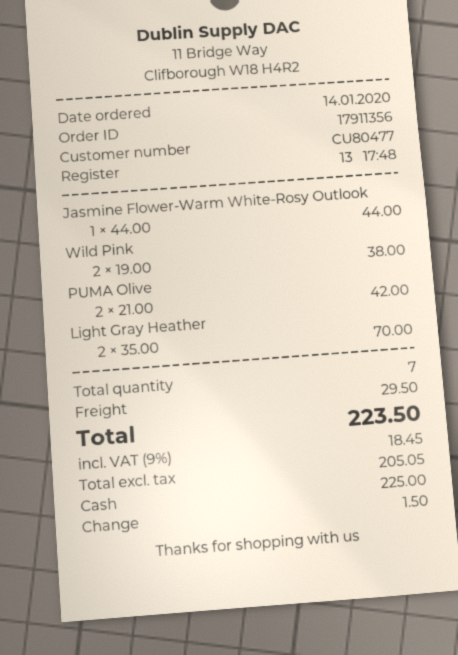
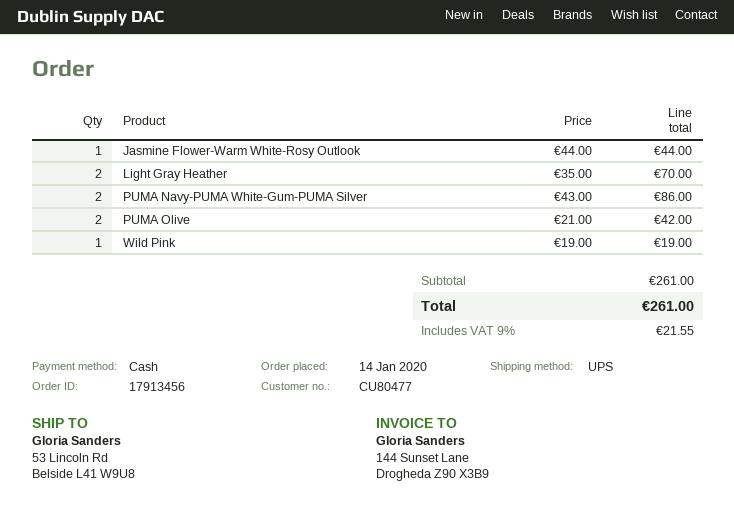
order number: 17911356 -> 17913456
Wild Pink: 2 x 19.00 = 38.00 -> 1 x 19.00 = 19.00
PUMA Navy-PUMA White-Gum-PUMA Silver: none -> 2 x 43.00 = 86.00
shipping: 29.50 -> none
tax: 9% = 18.45 -> 9% = 21.55
total: 223.50 -> 261.00

